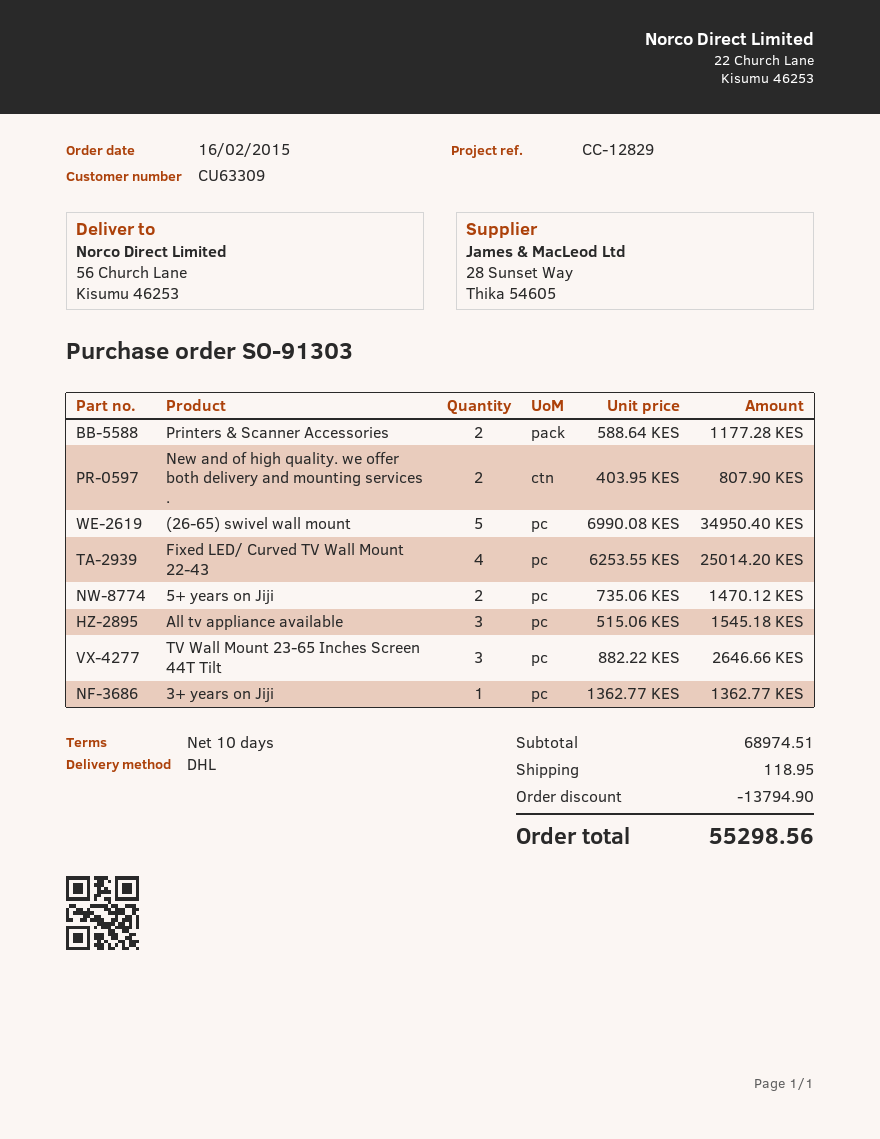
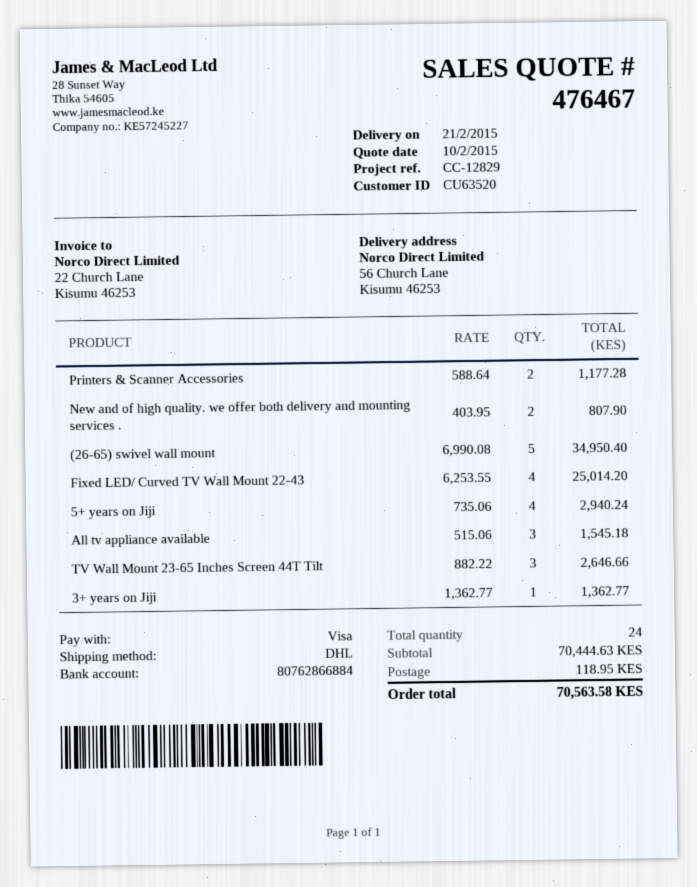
customer number: CU63309 -> CU63520
5+ years on Jiji: 2 x 735.06 = 1470.12 -> 4 x 735.06 = 2940.24
subtotal: 68974.51 -> 70444.63
discount: 13794.90 -> none
total: 55298.56 -> 70563.58

